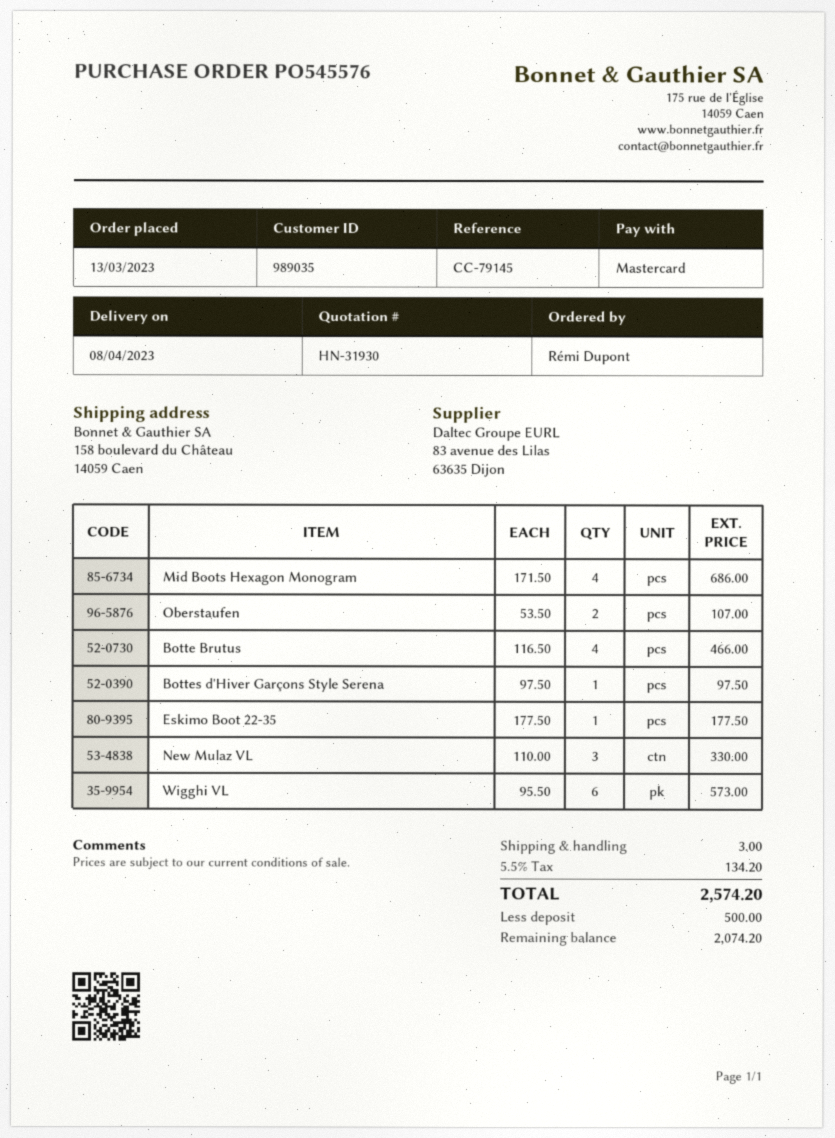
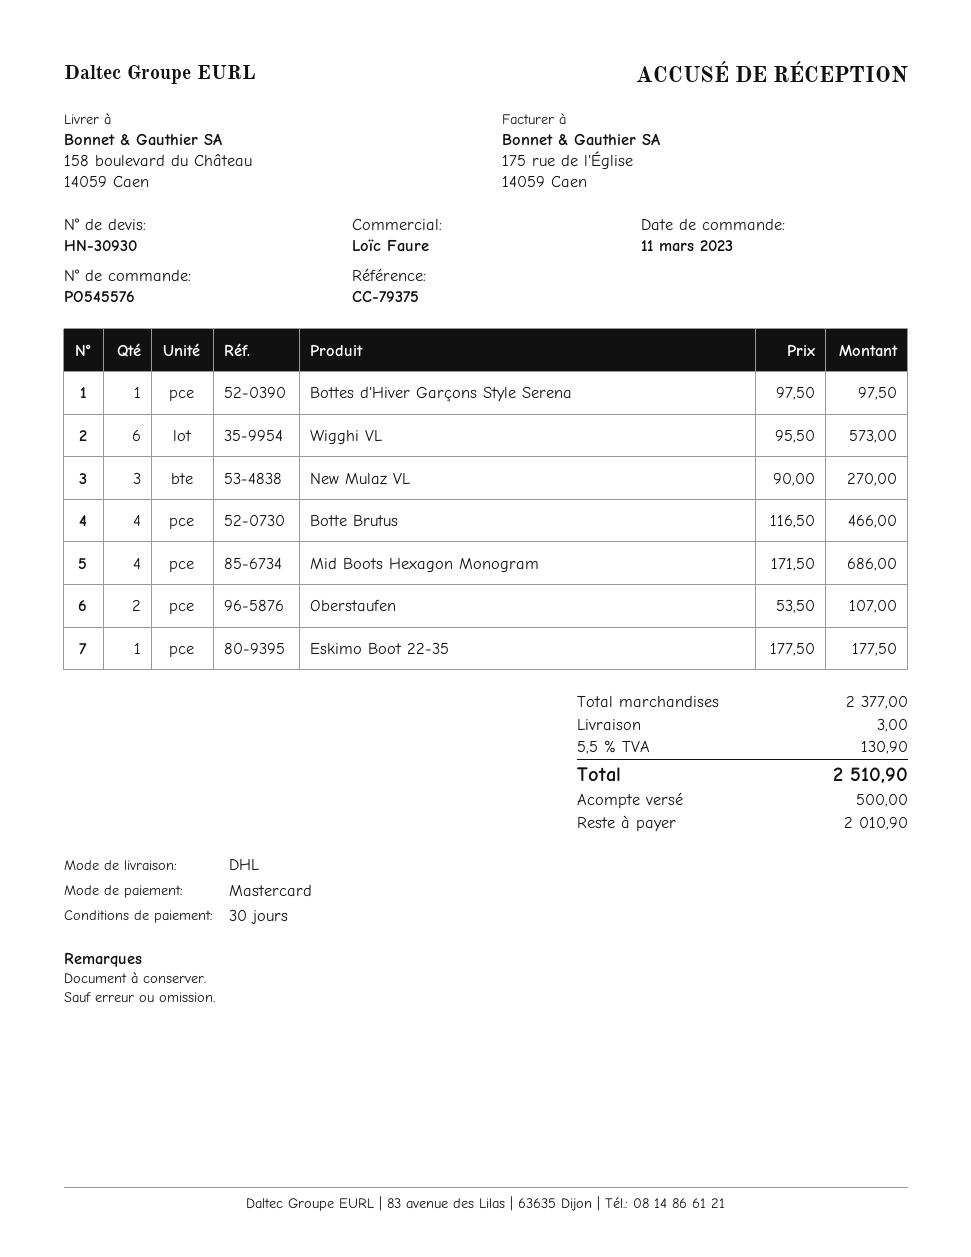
quote number: HN-31930 -> HN-30930
order date: 2023-03-13 -> 2023-03-11
reference: CC-79145 -> CC-79375
New Mulaz VL: 3 x 110.00 = 330.00 -> 3 x 90.00 = 270.00
tax: 5.5% = 134.20 -> 5.5% = 130.90
total: 2574.20 -> 2510.90
balance: 2074.20 -> 2010.90

